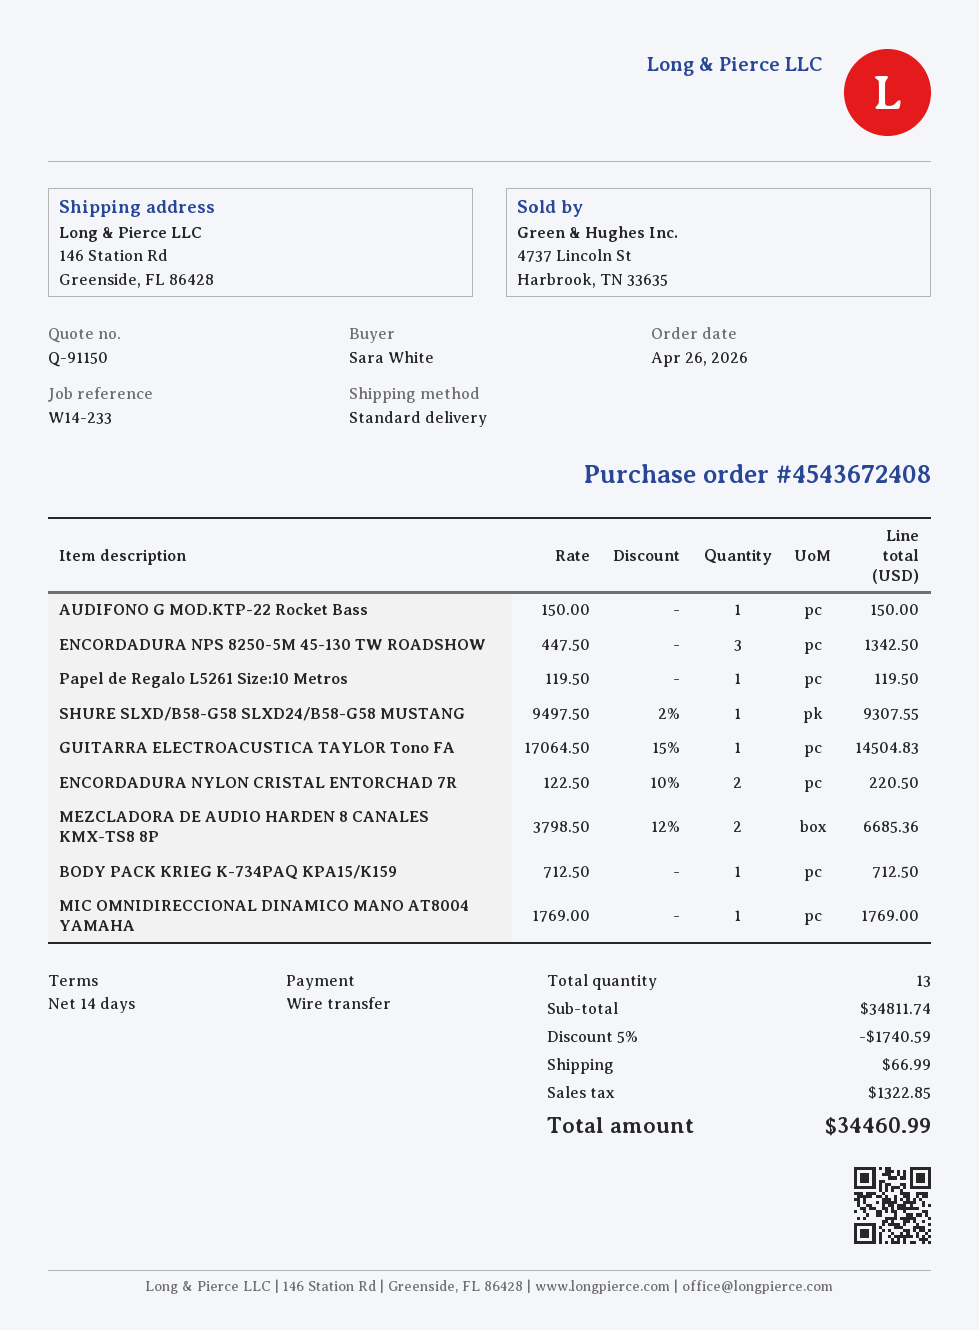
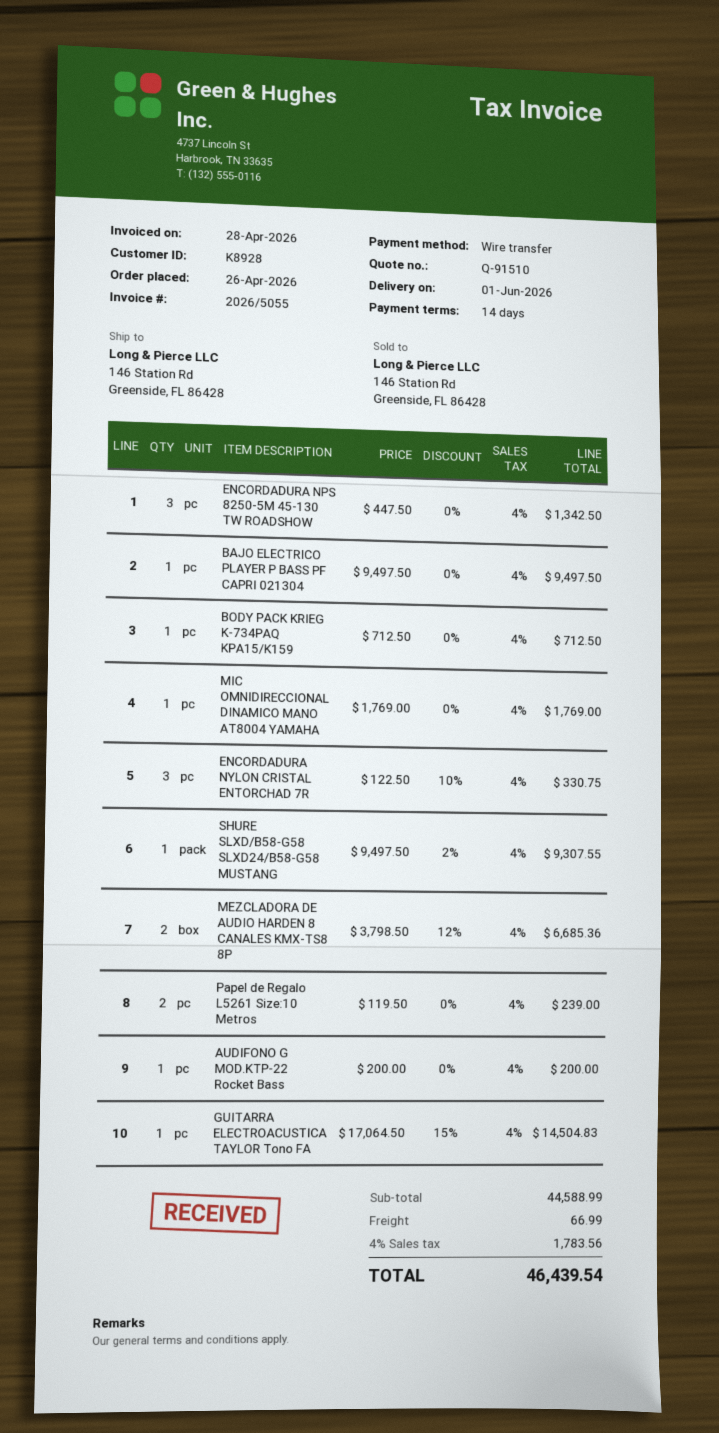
quote number: Q-91150 -> Q-91510
AUDIFONO G MOD.KTP-22 Rocket Bass: 1 x 150.00 = 150.00 -> 1 x 200.00 = 200.00
Papel de Regalo L5261 Size:10 Metros: 1 x 119.50 = 119.50 -> 2 x 119.50 = 239.00
ENCORDADURA NYLON CRISTAL ENTORCHAD 7R: 2 x 122.50 - 10% = 220.50 -> 3 x 122.50 - 10% = 330.75
BAJO ELECTRICO PLAYER P BASS PF CAPRI 021304: none -> 1 x 9497.50 = 9497.50
subtotal: 34811.74 -> 44588.99
discount: 5% = 1740.59 -> none
tax: 1322.85 -> 1783.56
total: 34460.99 -> 46439.54

